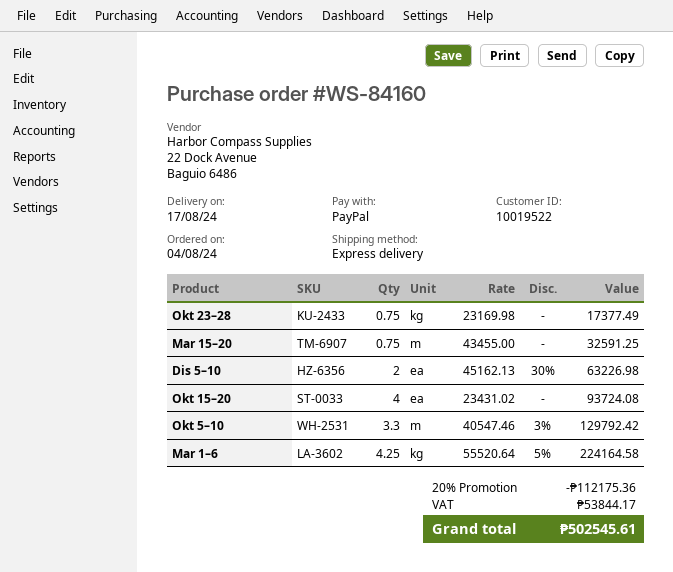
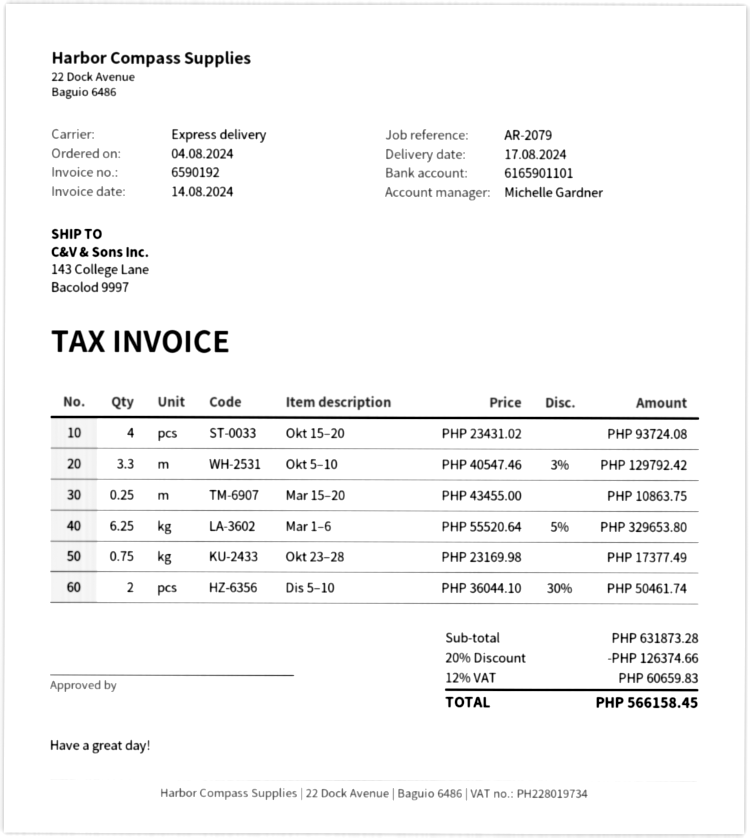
Mar 15–20: 0.75 x 43455.00 = 32591.25 -> 0.25 x 43455.00 = 10863.75
Dis 5–10: 2 x 45162.13 - 30% = 63226.98 -> 2 x 36044.10 - 30% = 50461.74
Mar 1–6: 4.25 x 55520.64 - 5% = 224164.58 -> 6.25 x 55520.64 - 5% = 329653.80
discount: 20% = 112175.36 -> 20% = 126374.66
tax: 53844.17 -> 60659.83
total: 502545.61 -> 566158.45

